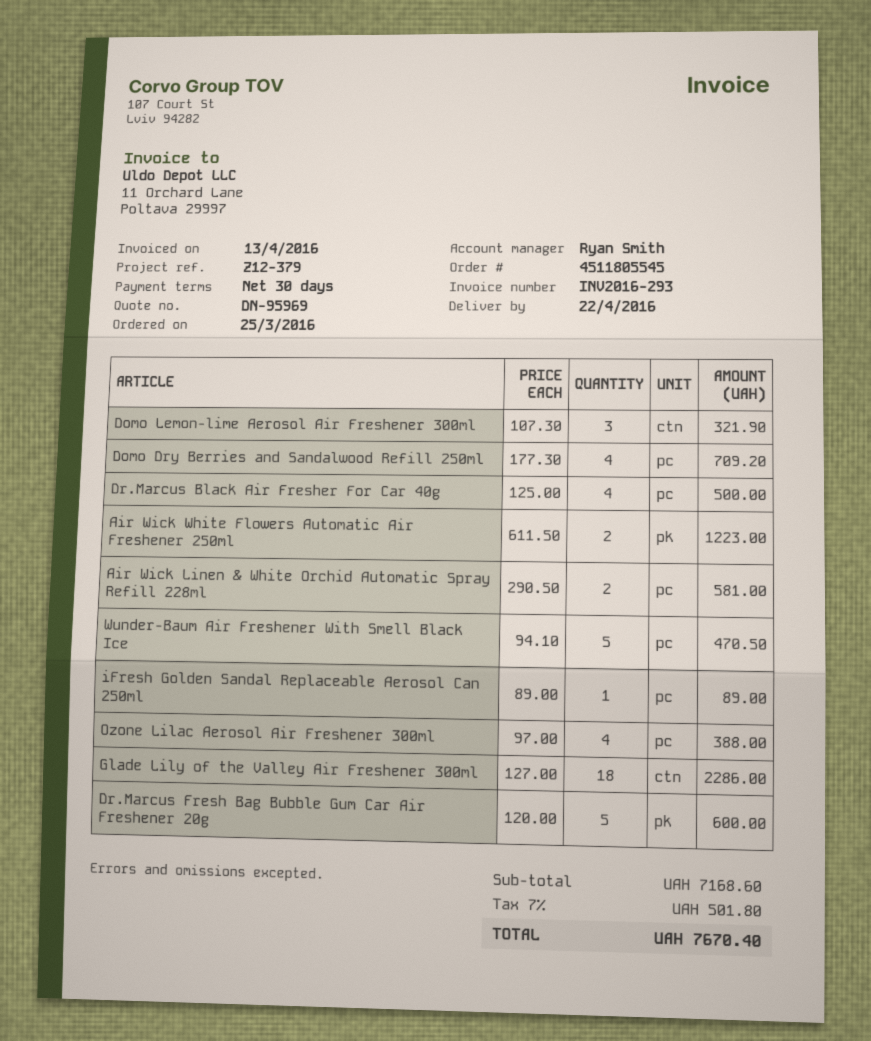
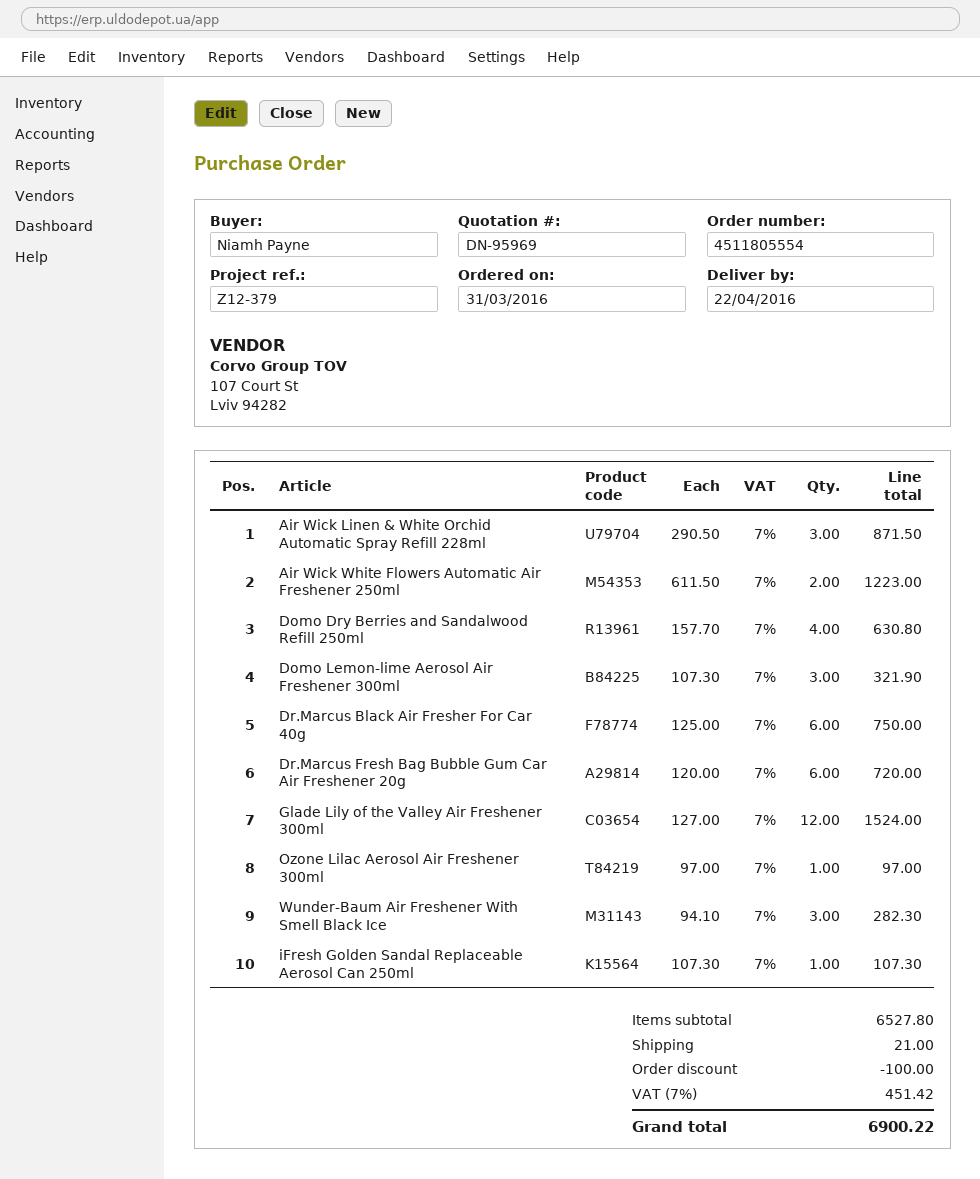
order number: 4511805545 -> 4511805554
order date: 2016-03-25 -> 2016-03-31
Domo Dry Berries and Sandalwood Refill 250ml: 4 x 177.30 = 709.20 -> 4 x 157.70 = 630.80
Dr.Marcus Black Air Fresher For Car 40g: 4 x 125.00 = 500.00 -> 6 x 125.00 = 750.00
Air Wick Linen & White Orchid Automatic Spray Refill 228ml: 2 x 290.50 = 581.00 -> 3 x 290.50 = 871.50
Wunder-Baum Air Freshener With Smell Black Ice: 5 x 94.10 = 470.50 -> 3 x 94.10 = 282.30
iFresh Golden Sandal Replaceable Aerosol Can 250ml: 1 x 89.00 = 89.00 -> 1 x 107.30 = 107.30
Ozone Lilac Aerosol Air Freshener 300ml: 4 x 97.00 = 388.00 -> 1 x 97.00 = 97.00
Glade Lily of the Valley Air Freshener 300ml: 18 x 127.00 = 2286.00 -> 12 x 127.00 = 1524.00
Dr.Marcus Fresh Bag Bubble Gum Car Air Freshener 20g: 5 x 120.00 = 600.00 -> 6 x 120.00 = 720.00
subtotal: 7168.60 -> 6527.80
discount: none -> 100.00
shipping: none -> 21.00
tax: 7% = 501.80 -> 7% = 451.42
total: 7670.40 -> 6900.22

